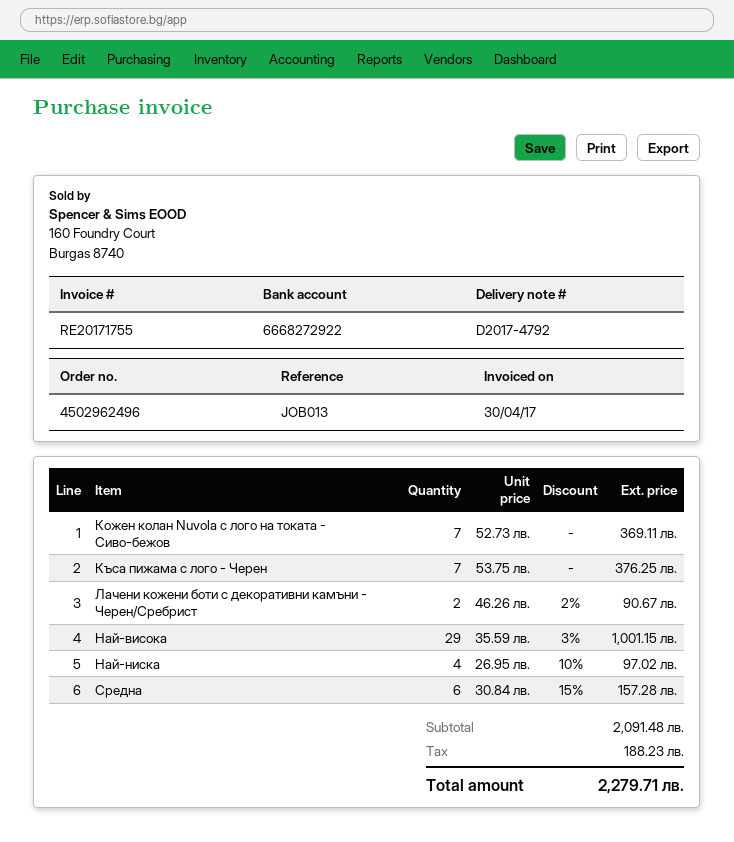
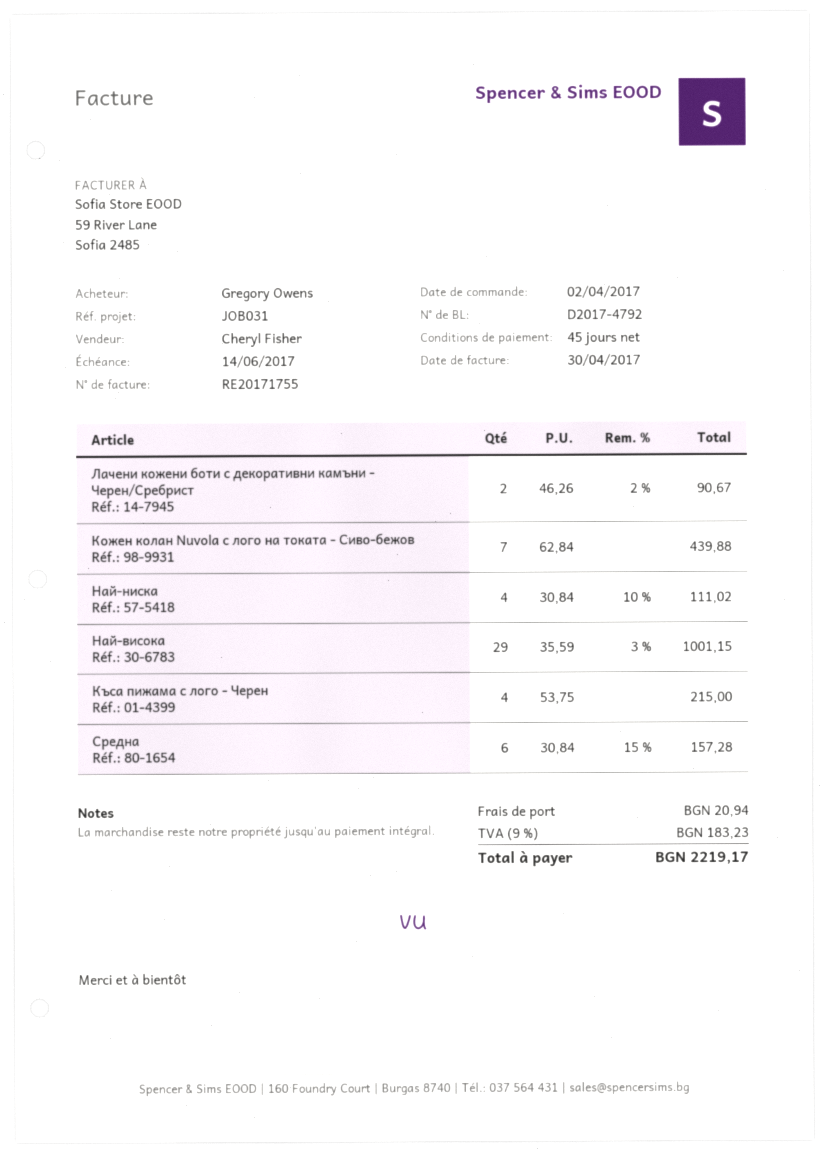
reference: JOB013 -> JOB031
Кожен колан Nuvola с лого на токата - Сиво-бежов: 7 x 52.73 = 369.11 -> 7 x 62.84 = 439.88
Къса пижама с лого - Черен: 7 x 53.75 = 376.25 -> 4 x 53.75 = 215.00
Най-ниска: 4 x 26.95 - 10% = 97.02 -> 4 x 30.84 - 10% = 111.02
shipping: none -> 20.94
tax: 188.23 -> 183.23
total: 2279.71 -> 2219.17

